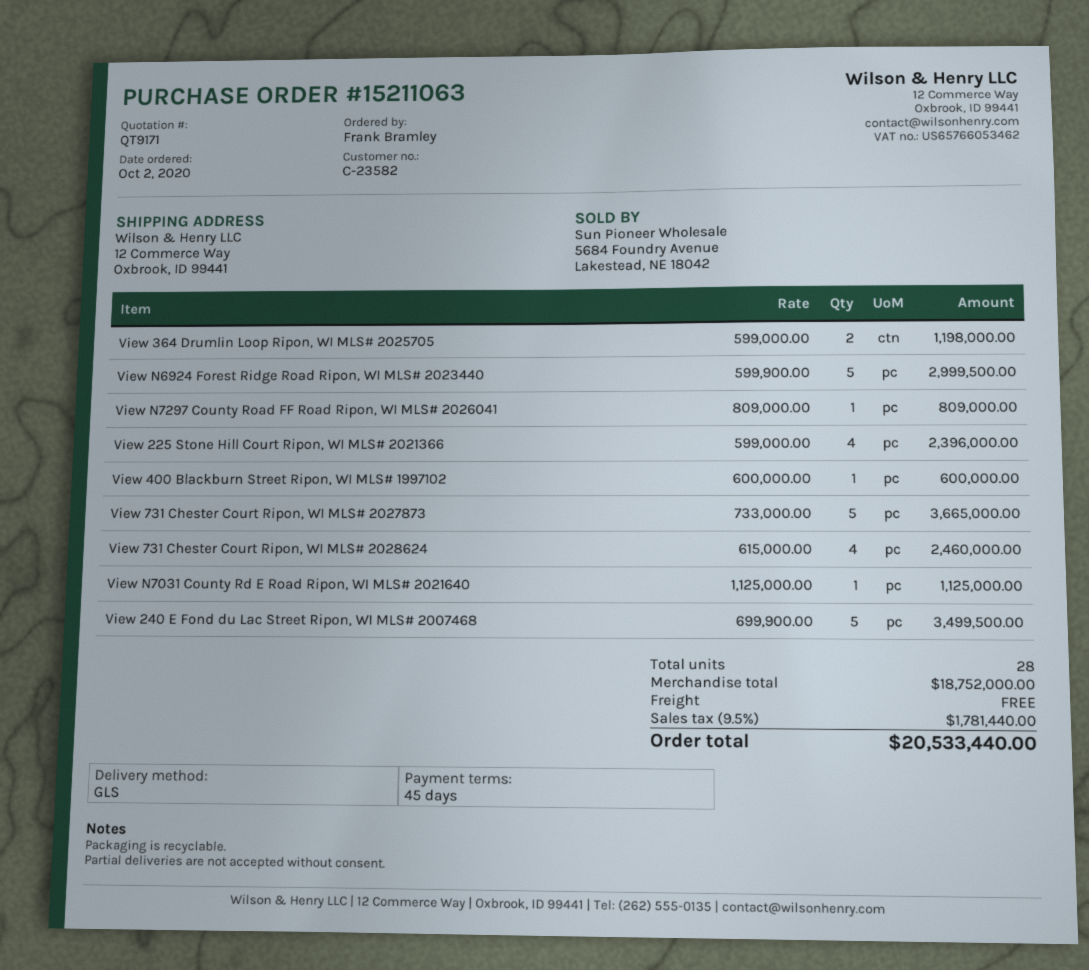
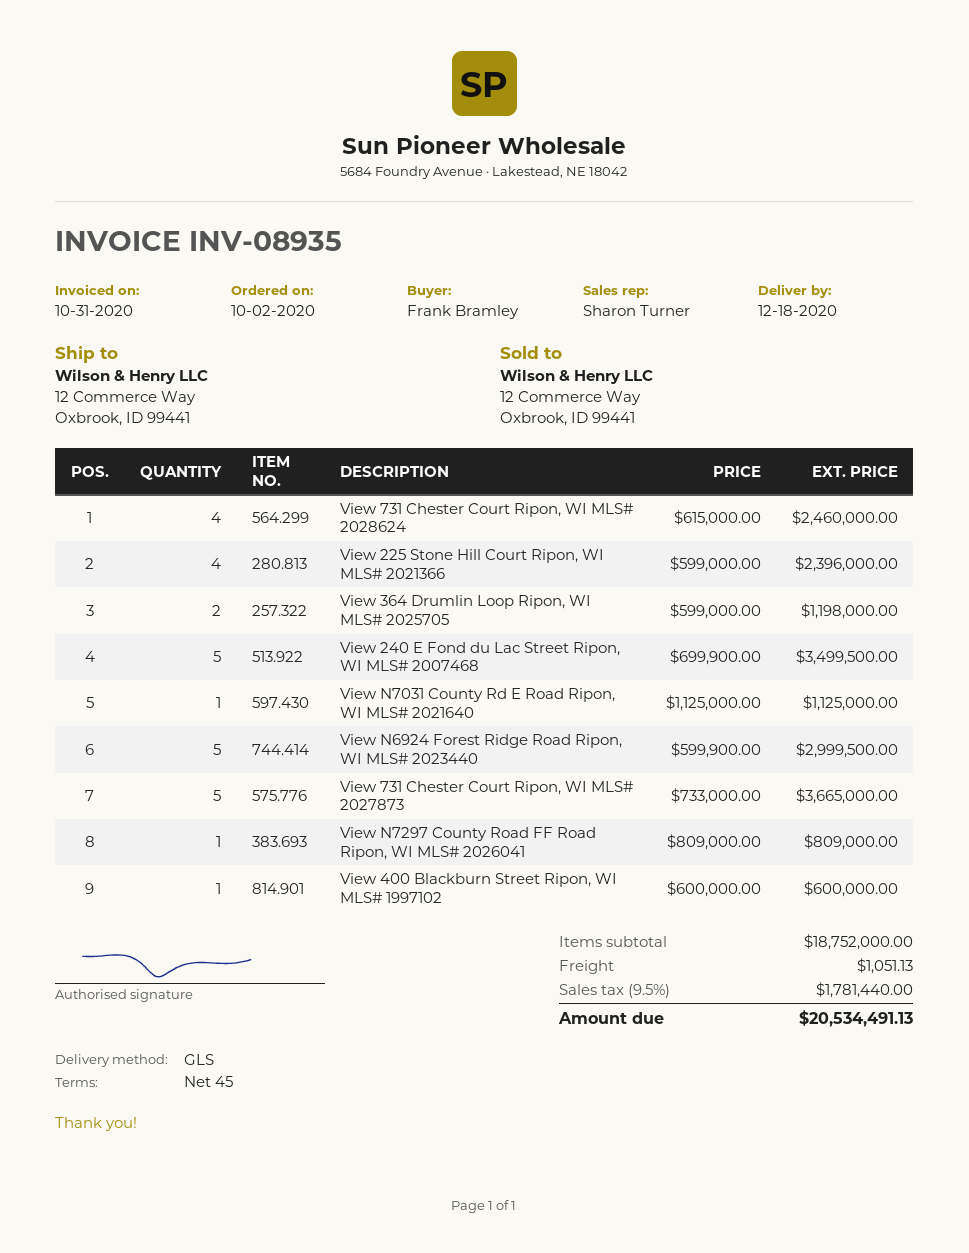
shipping: 0.00 -> 1051.13
total: 20533440.00 -> 20534491.13

